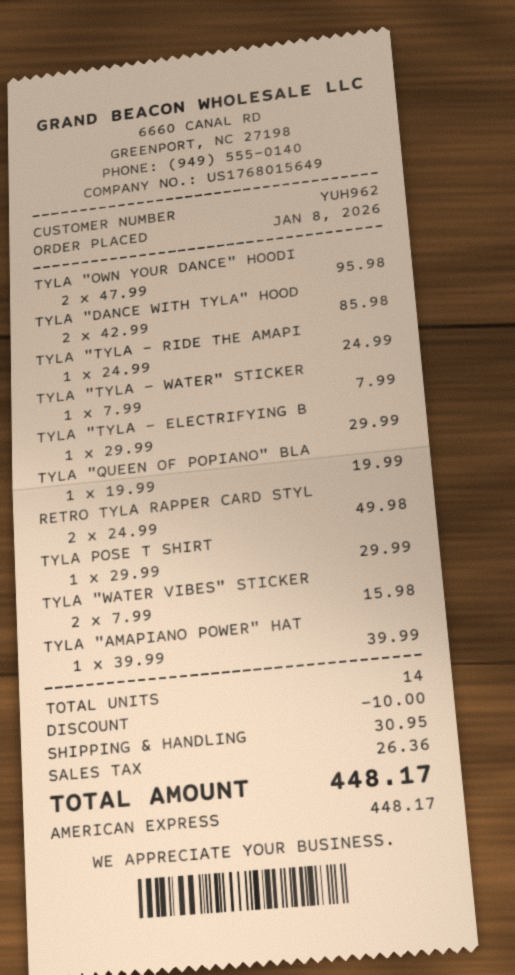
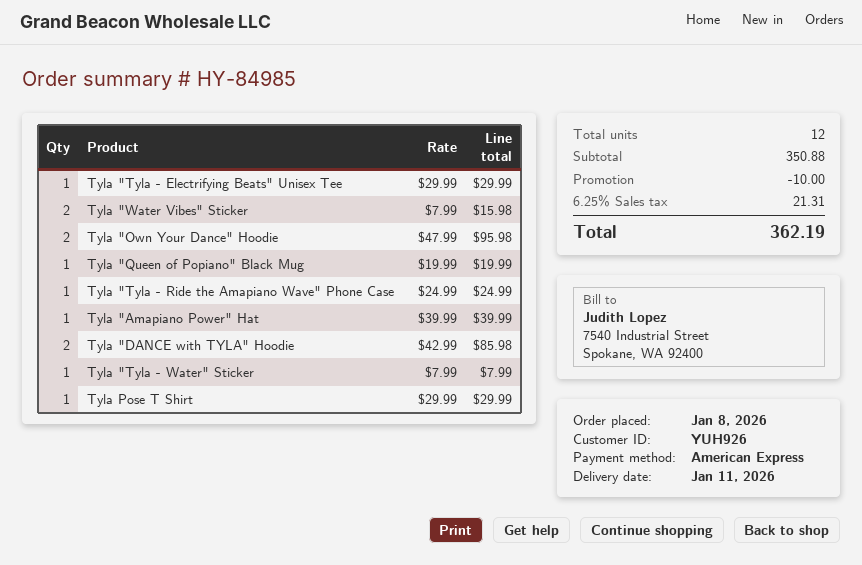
customer number: YUH962 -> YUH926
RETRO TYLA RAPPER CARD STYL: 2 x 24.99 = 49.98 -> none
total quantity: 14 -> 12
shipping: 30.95 -> none
tax: 26.36 -> 21.31
total: 448.17 -> 362.19

